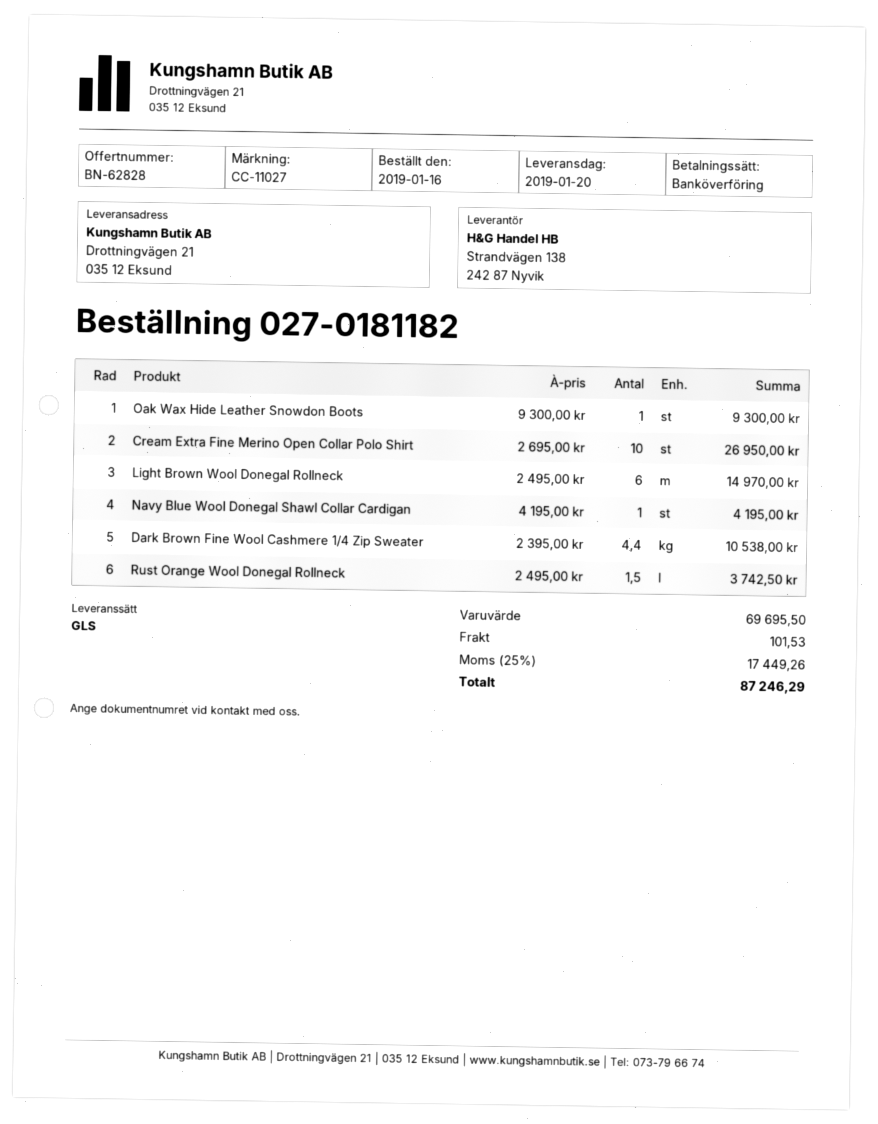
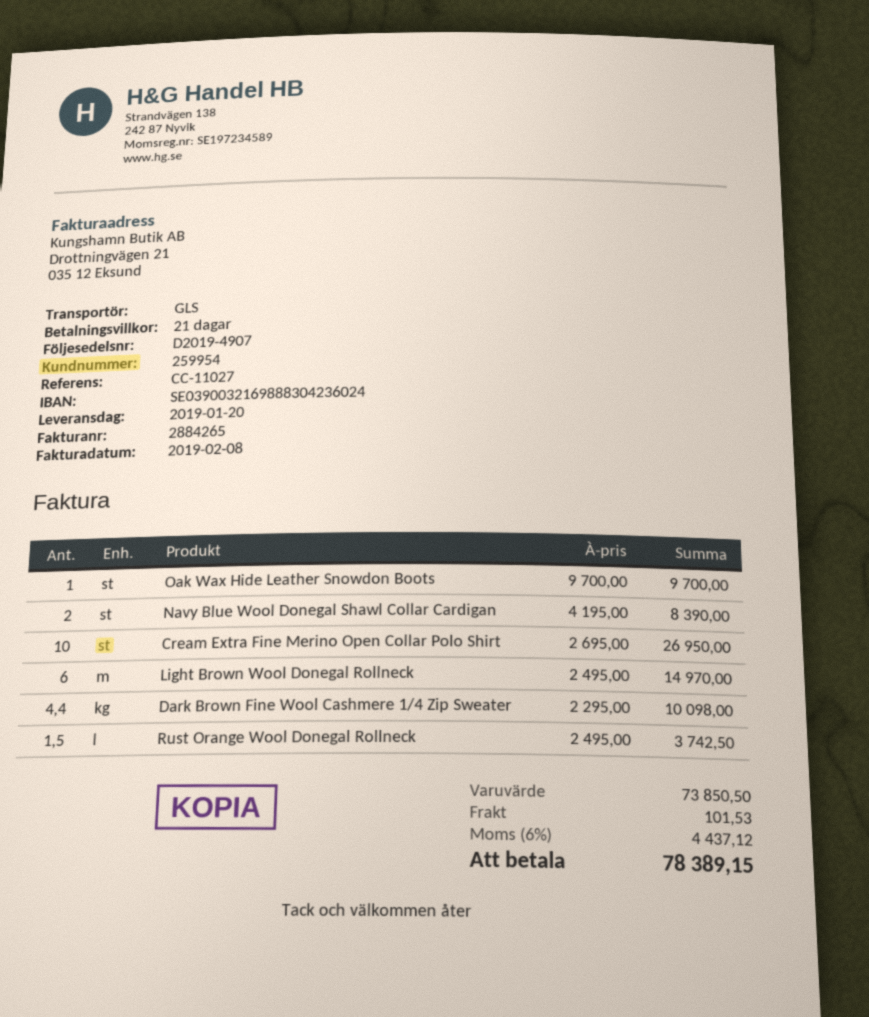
Oak Wax Hide Leather Snowdon Boots: 1 x 9300.00 = 9300.00 -> 1 x 9700.00 = 9700.00
Navy Blue Wool Donegal Shawl Collar Cardigan: 1 x 4195.00 = 4195.00 -> 2 x 4195.00 = 8390.00
Dark Brown Fine Wool Cashmere 1/4 Zip Sweater: 4.4 x 2395.00 = 10538.00 -> 4.4 x 2295.00 = 10098.00
subtotal: 69695.50 -> 73850.50
tax: 25% = 17449.26 -> 6% = 4437.12
total: 87246.29 -> 78389.15

